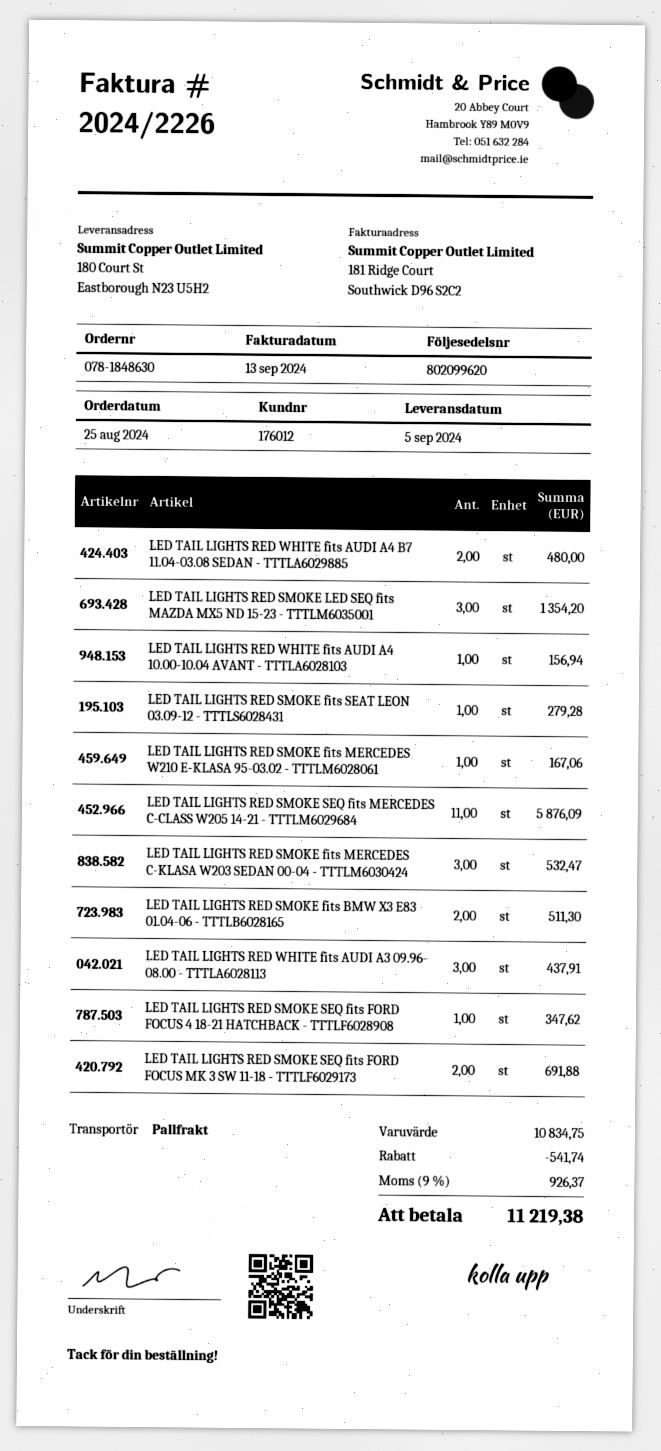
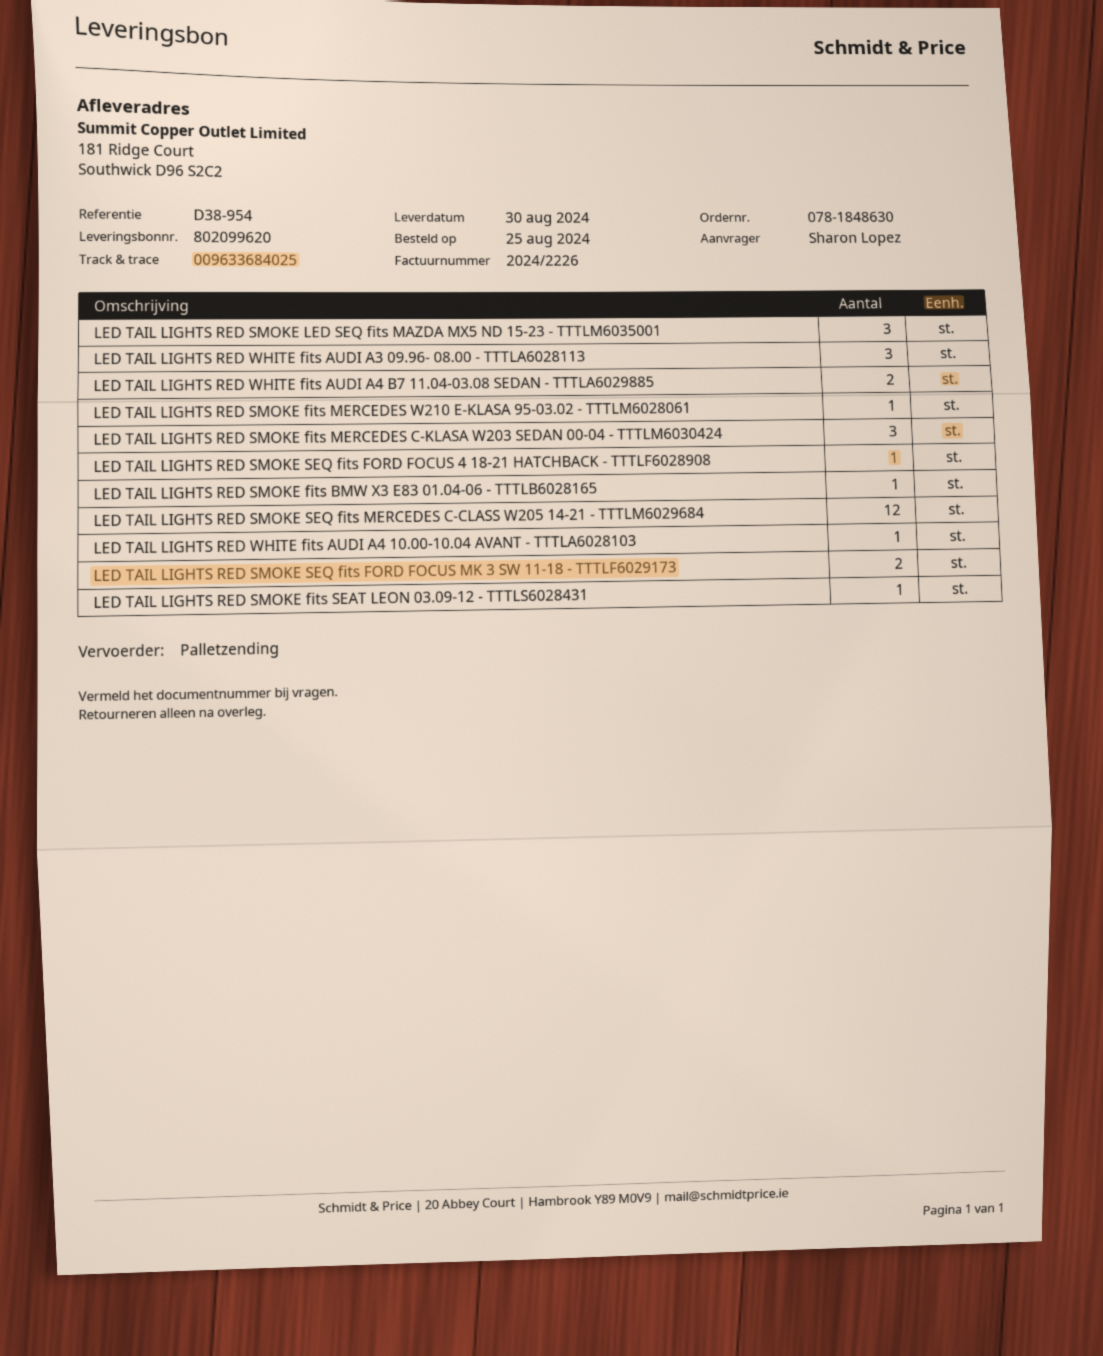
delivery date: 2024-09-05 -> 2024-08-30
ship to: 180 Court St, Eastborough N23 U5H2 -> 181 Ridge Court, Southwick D96 S2C2
LED TAIL LIGHTS RED SMOKE SEQ fits MERCEDES C-CLASS W205 14-21 - TTTLM6029684: 11 -> 12
LED TAIL LIGHTS RED SMOKE fits BMW X3 E83 01.04-06 - TTTLB6028165: 2 -> 1

